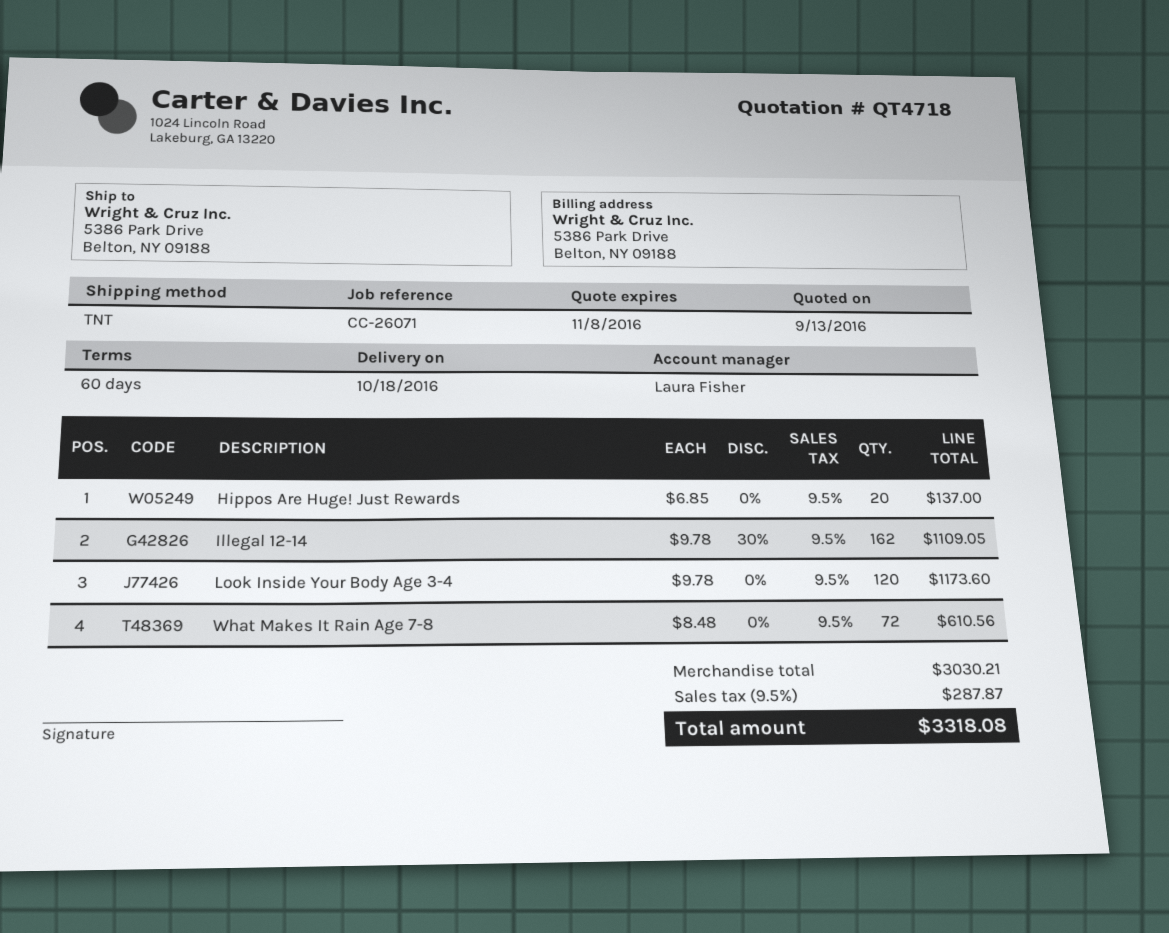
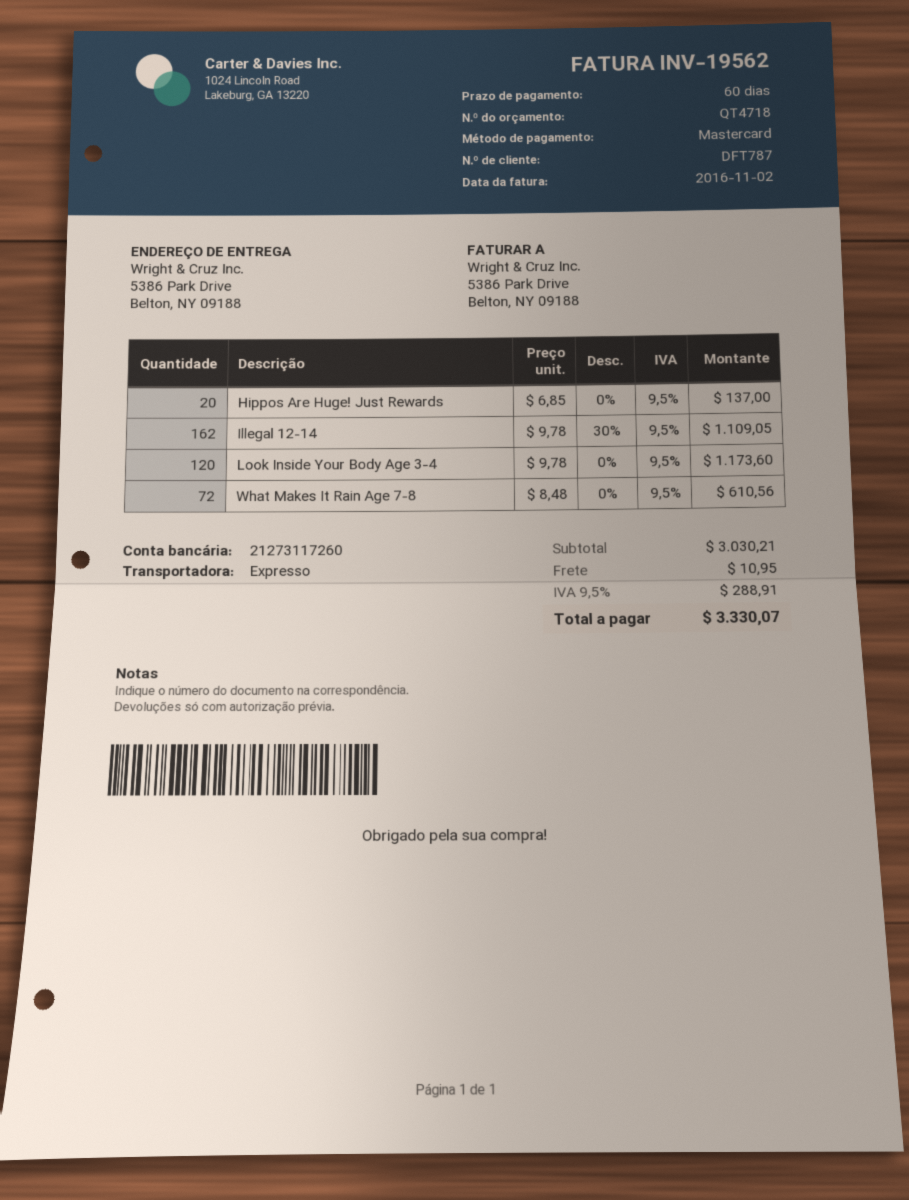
shipping method: TNT -> express
shipping: none -> 10.95
tax: 9.5% = 287.87 -> 9.5% = 288.91
total: 3318.08 -> 3330.07

